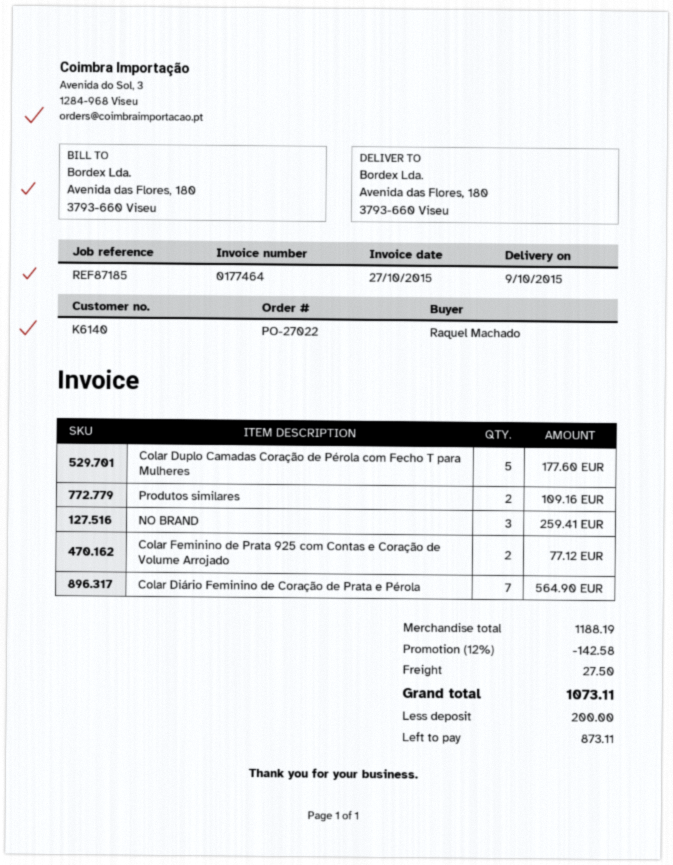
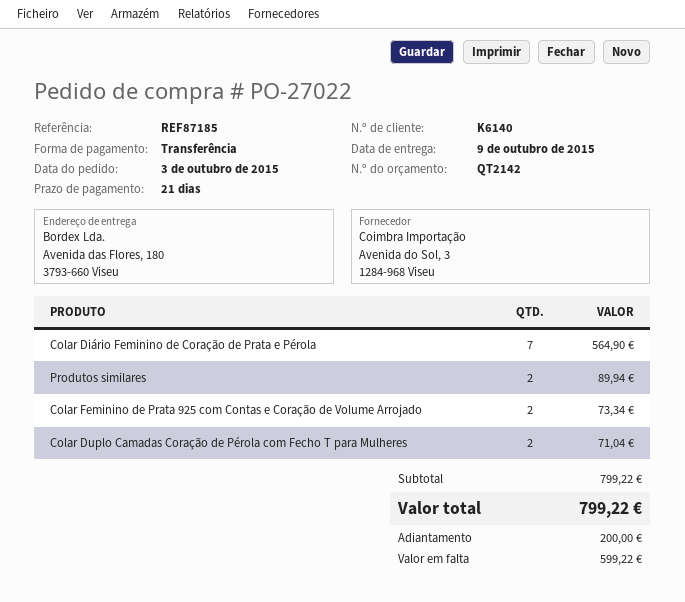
Colar Duplo Camadas Coração de Pérola com Fecho T para Mulheres: 5 for 177.60 -> 2 for 71.04
Produtos similares: 2 for 109.16 -> 2 for 89.94
NO BRAND: 3 for 259.41 -> none
Colar Feminino de Prata 925 com Contas e Coração de Volume Arrojado: 2 for 77.12 -> 2 for 73.34
subtotal: 1188.19 -> 799.22
discount: 12% = 142.58 -> none
shipping: 27.50 -> none
total: 1073.11 -> 799.22
balance: 873.11 -> 599.22

